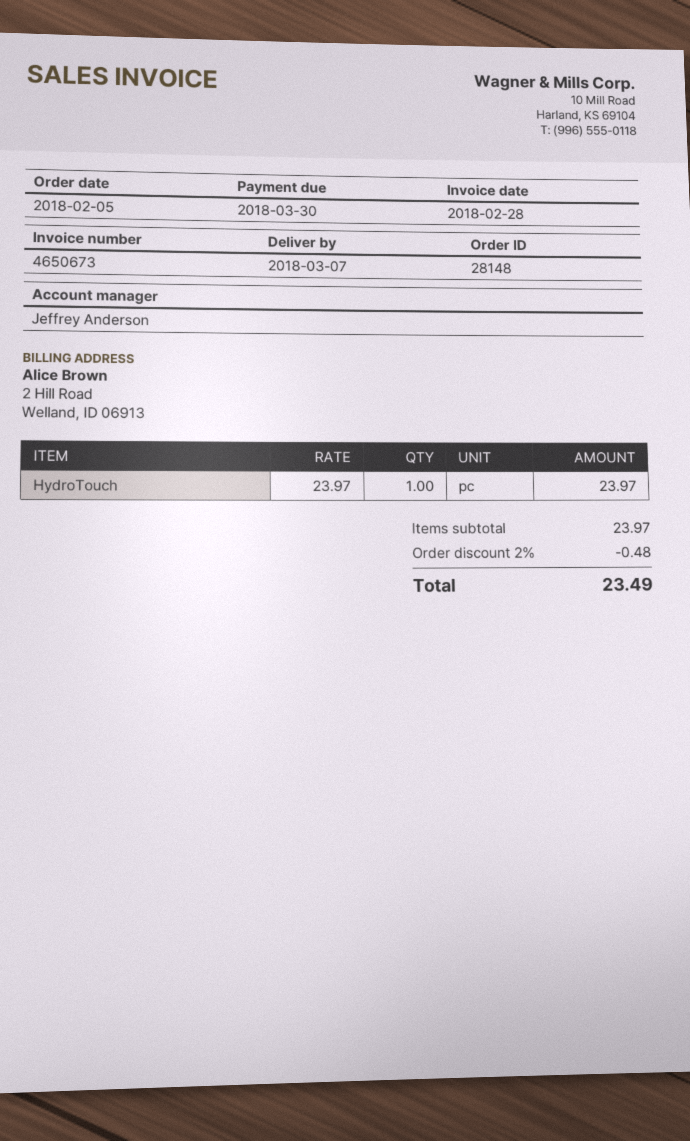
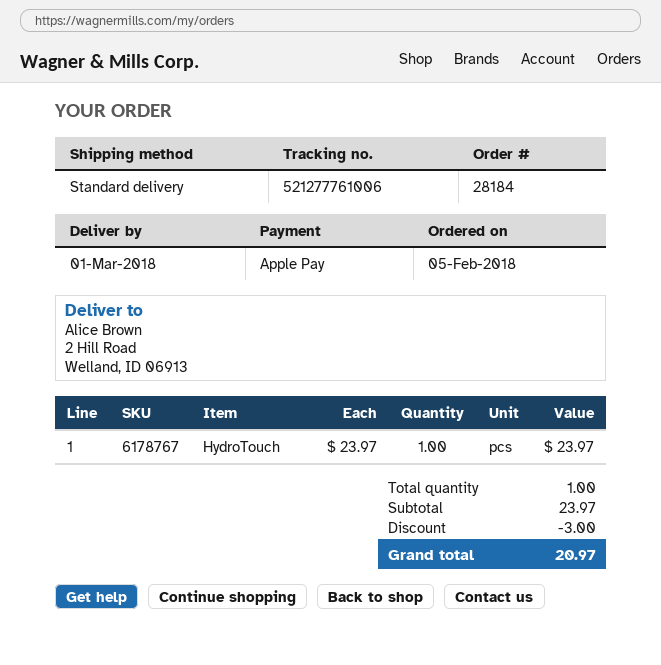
order number: 28148 -> 28184
delivery date: 2018-03-07 -> 2018-03-01
discount: 0.48 -> 3.00
total: 23.49 -> 20.97

